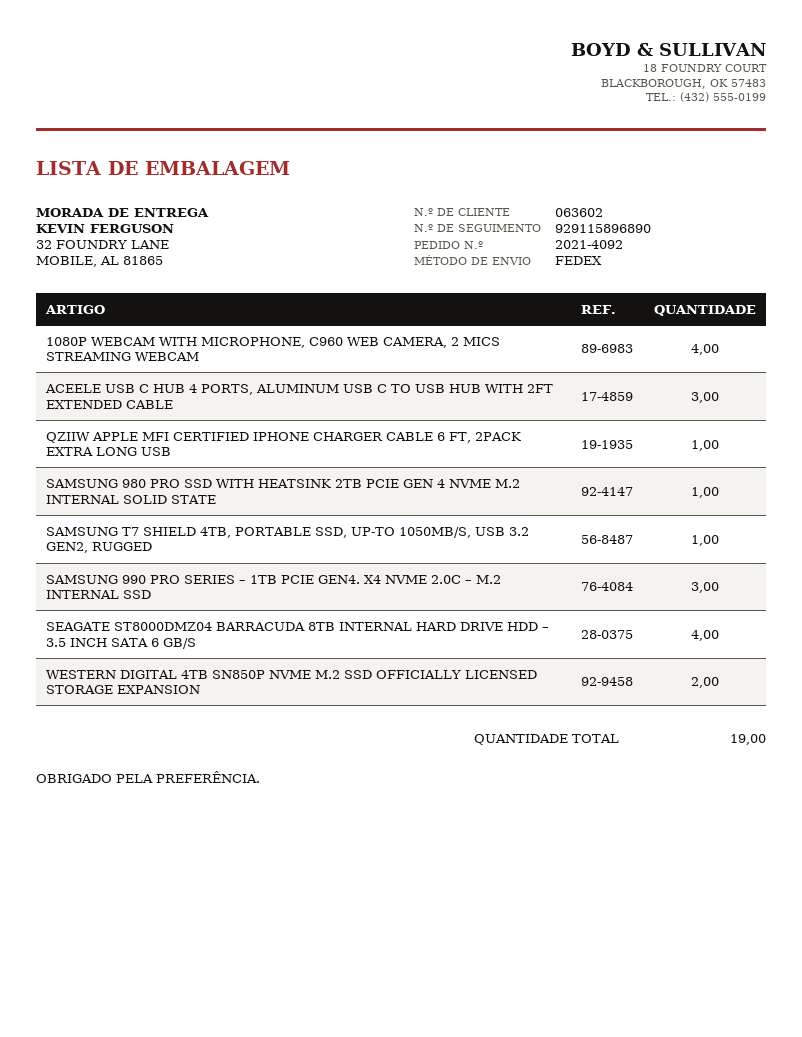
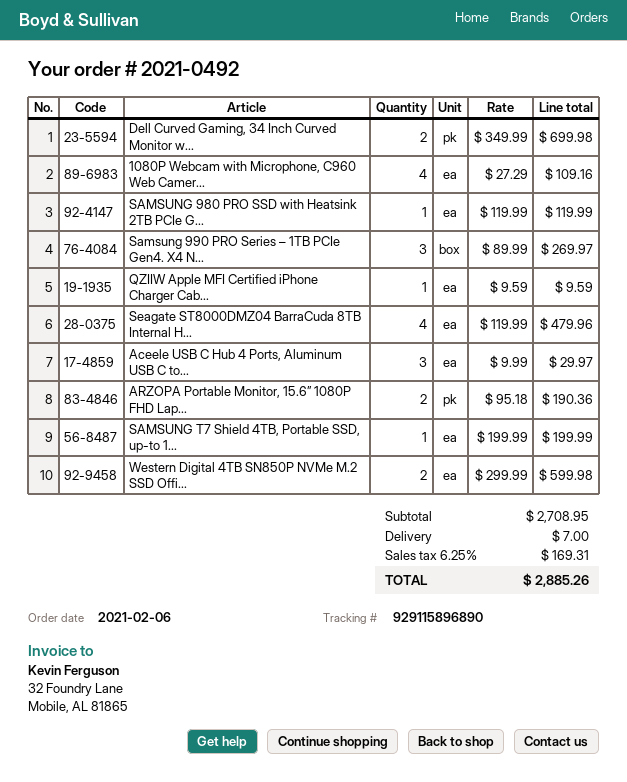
order number: 2021-4092 -> 2021-0492
Dell Curved Gaming, 34 Inch Curved Monitor w...: none -> 2
ARZOPA Portable Monitor, 15.6” 1080P FHD Lap...: none -> 2

